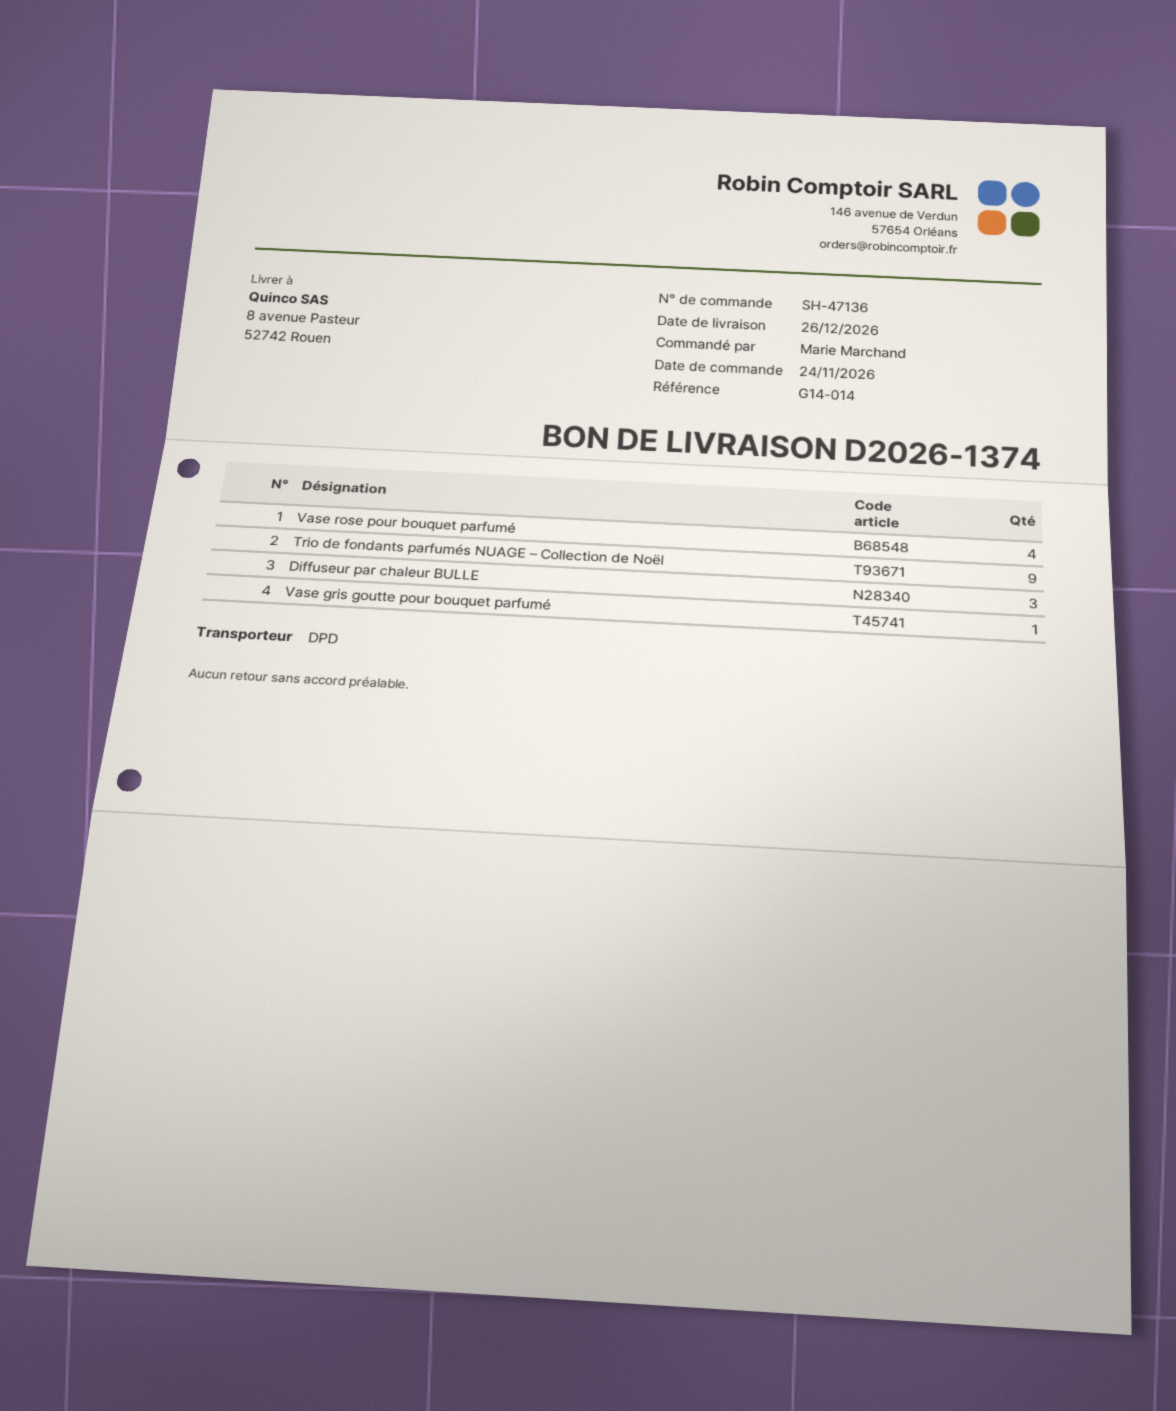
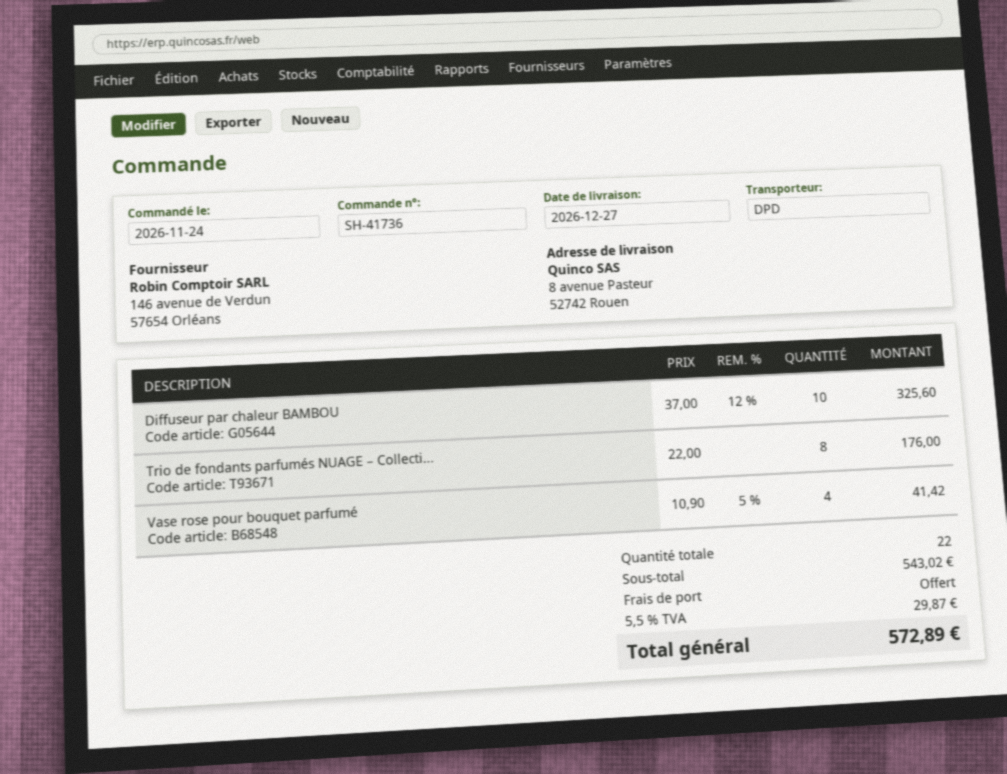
order number: SH-47136 -> SH-41736
delivery date: 2026-12-26 -> 2026-12-27
Trio de fondants parfumés NUAGE – Collection de Noël: 9 -> 8
Diffuseur par chaleur BULLE: 3 -> none
Vase gris goutte pour bouquet parfumé: 1 -> none
Diffuseur par chaleur BAMBOU: none -> 10

